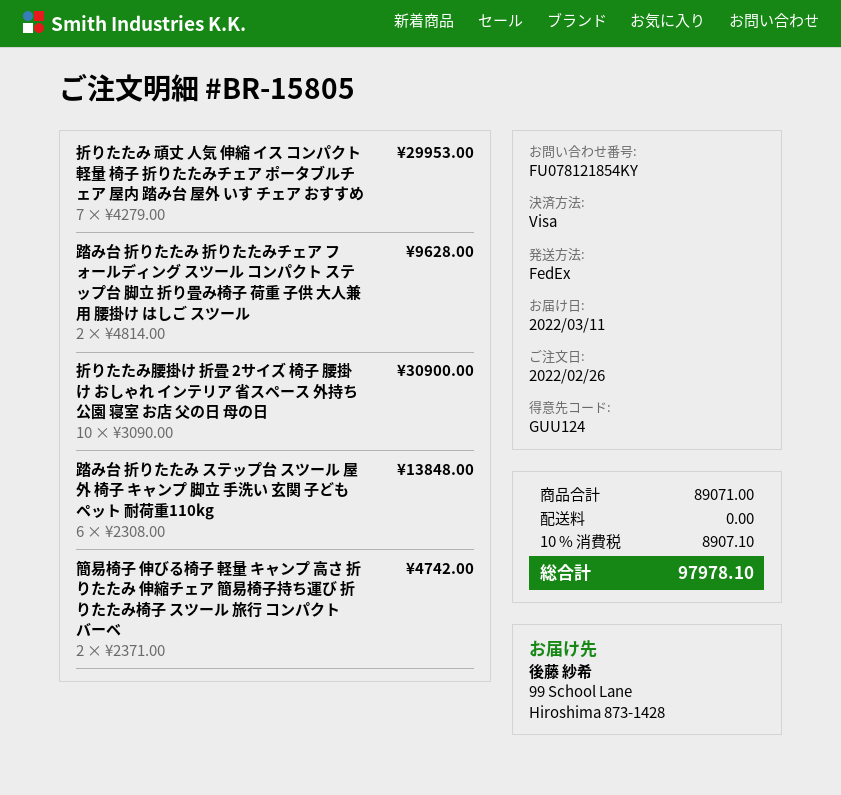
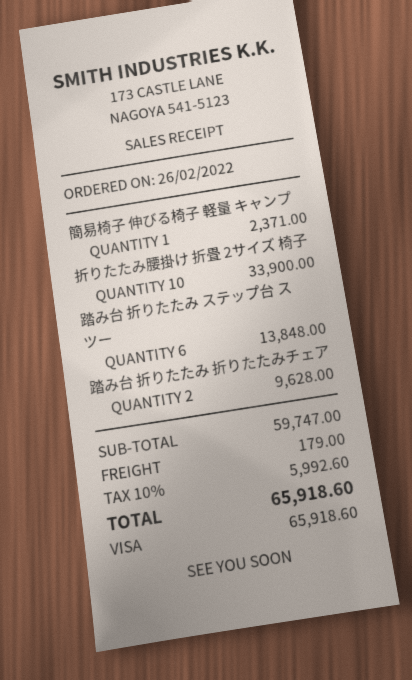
折りたたみ 頑丈 人気 伸縮 イス コンパクト 軽量 椅子 折りたたみチェア ポータブルチェア 屋内 踏み台 屋外 いす チェア おすすめ: 7 for 29953.00 -> none
折りたたみ腰掛け 折畳 2サイズ 椅子 腰掛け おしゃれ インテリア 省スペース 外持ち 公園 寝室 お店 父の日 母の日: 10 for 30900.00 -> 10 for 33900.00
簡易椅子 伸びる椅子 軽量 キャンプ 高さ 折りたたみ 伸縮チェア 簡易椅子持ち運び 折りたたみ椅子 スツール 旅行 コンパクト バーベ: 2 for 4742.00 -> 1 for 2371.00
subtotal: 89071.00 -> 59747.00
shipping: 0.00 -> 179.00
tax: 10% = 8907.10 -> 10% = 5992.60
total: 97978.10 -> 65918.60

